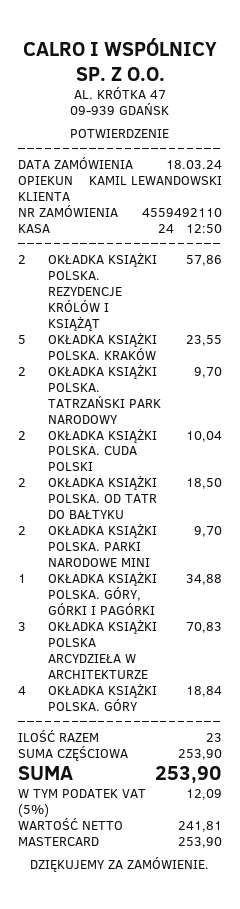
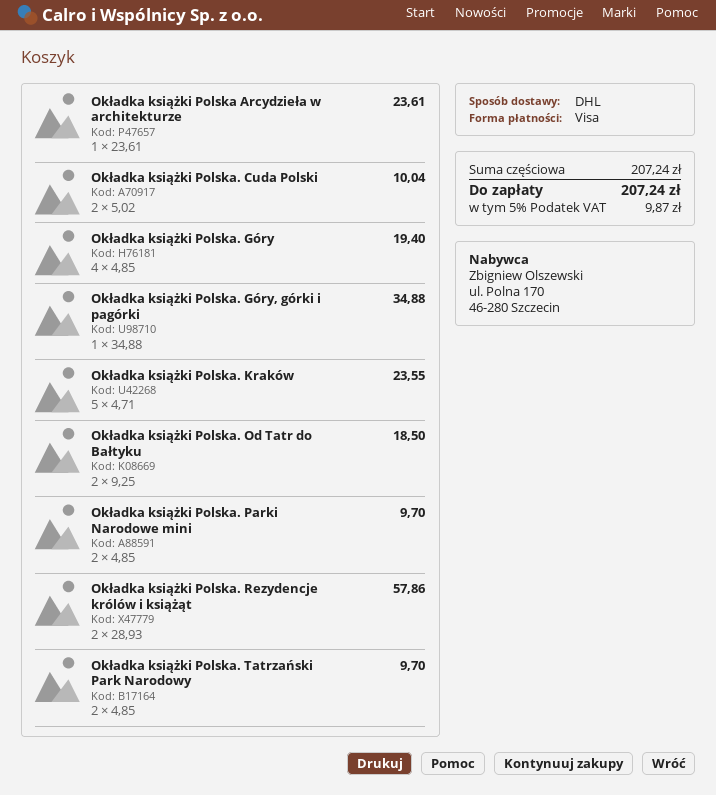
payment method: Mastercard -> Visa
OKŁADKA KSIĄŻKI POLSKA ARCYDZIEŁA W ARCHITEKTURZE: 3 for 70.83 -> 1 for 23.61
OKŁADKA KSIĄŻKI POLSKA. GÓRY: 4 for 18.84 -> 4 for 19.40
subtotal: 253.90 -> 207.24
tax: 5% = 12.09 -> 5% = 9.87
total: 253.90 -> 207.24

